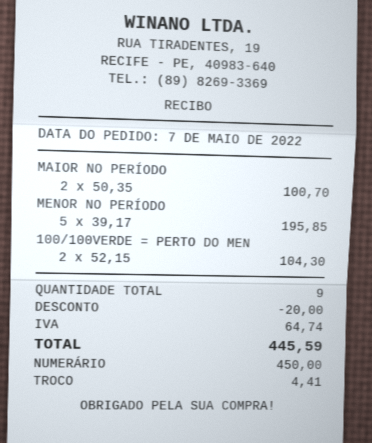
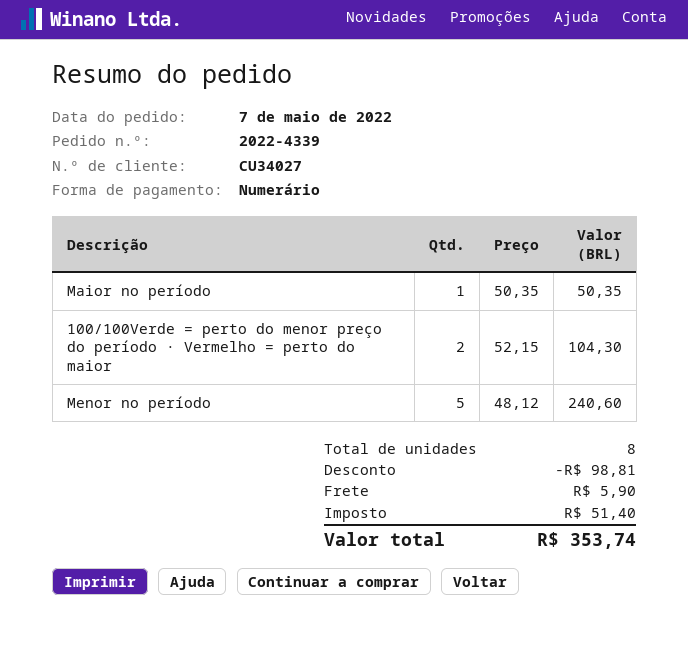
MAIOR NO PERÍODO: 2 x 50.35 = 100.70 -> 1 x 50.35 = 50.35
MENOR NO PERÍODO: 5 x 39.17 = 195.85 -> 5 x 48.12 = 240.60
total quantity: 9 -> 8
discount: 20.00 -> 98.81
shipping: none -> 5.90
tax: 64.74 -> 51.40
total: 445.59 -> 353.74

